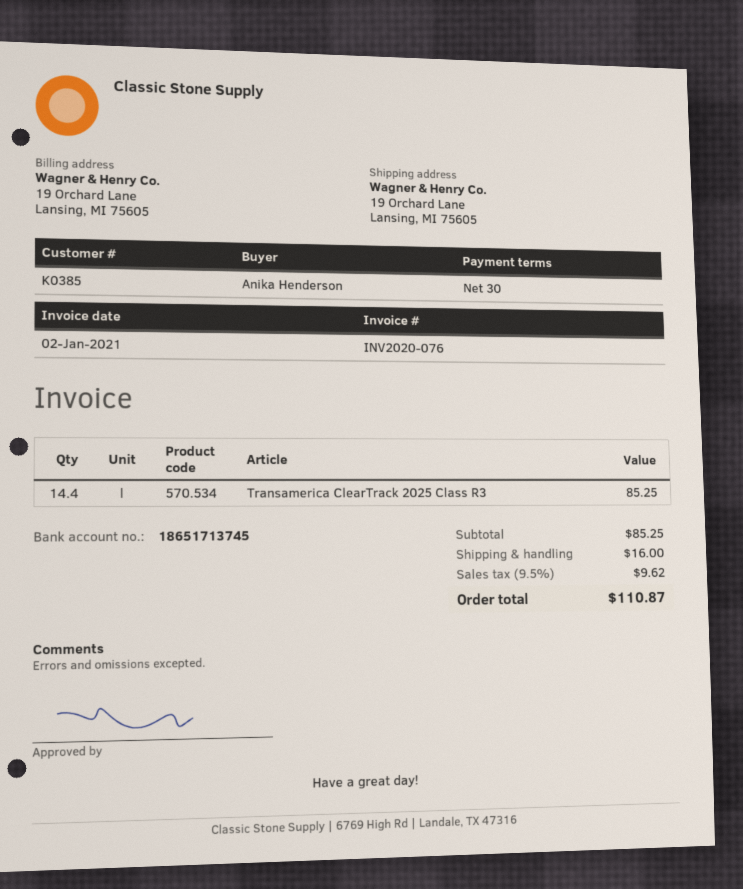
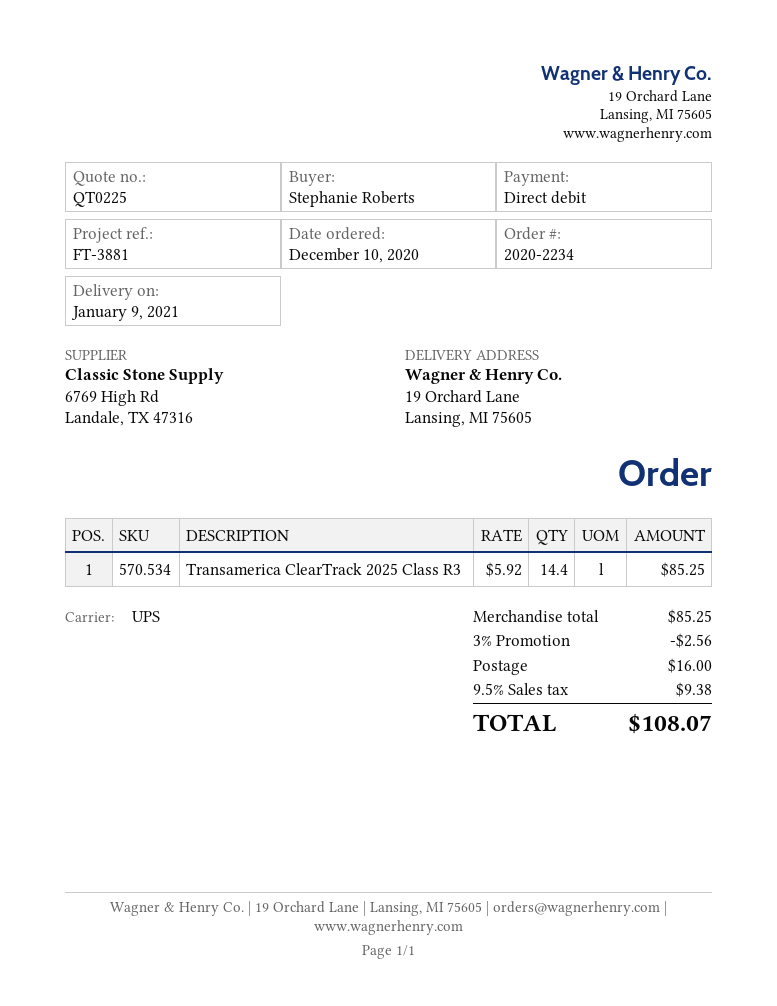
ordered by: Anika Henderson -> Stephanie Roberts
discount: none -> 3% = 2.56
tax: 9.5% = 9.62 -> 9.5% = 9.38
total: 110.87 -> 108.07

